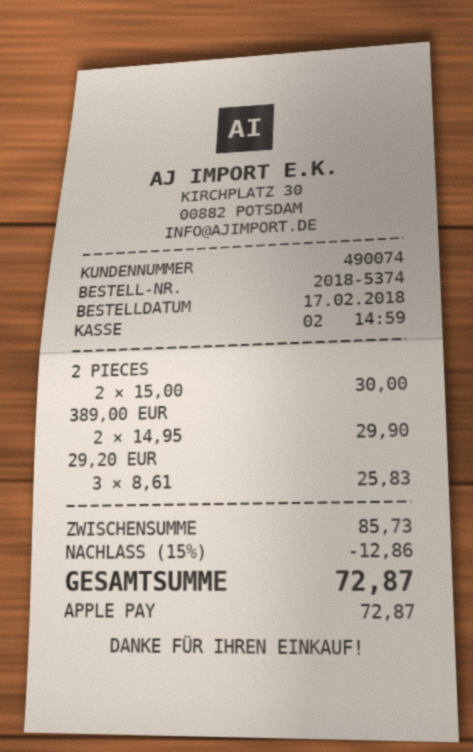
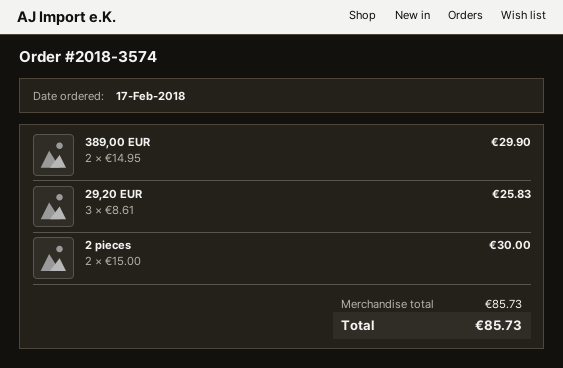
order number: 2018-5374 -> 2018-3574
discount: 15% = 12.86 -> none
total: 72.87 -> 85.73

